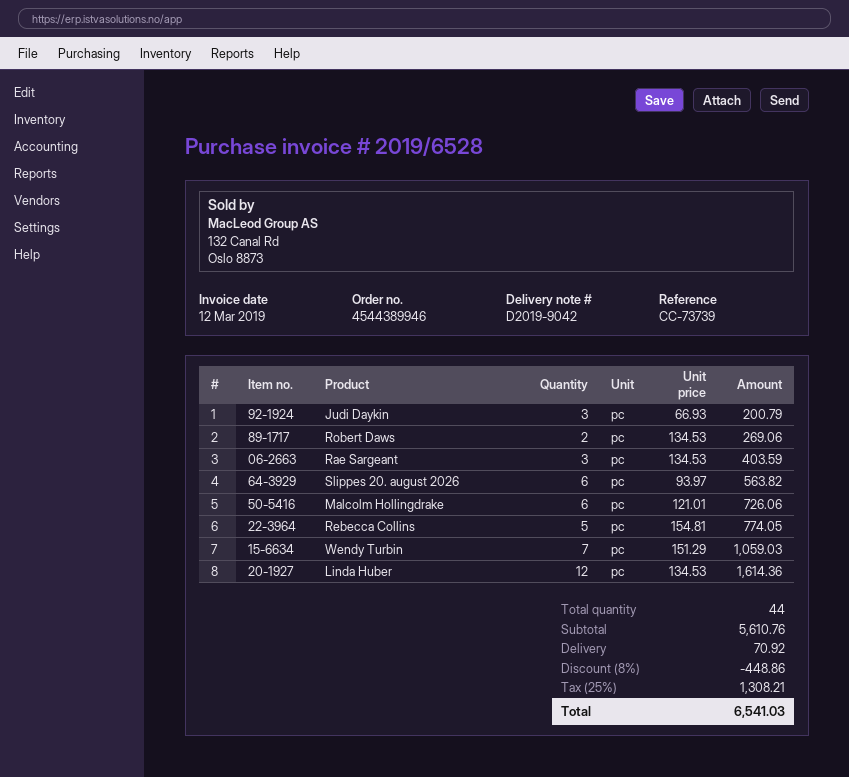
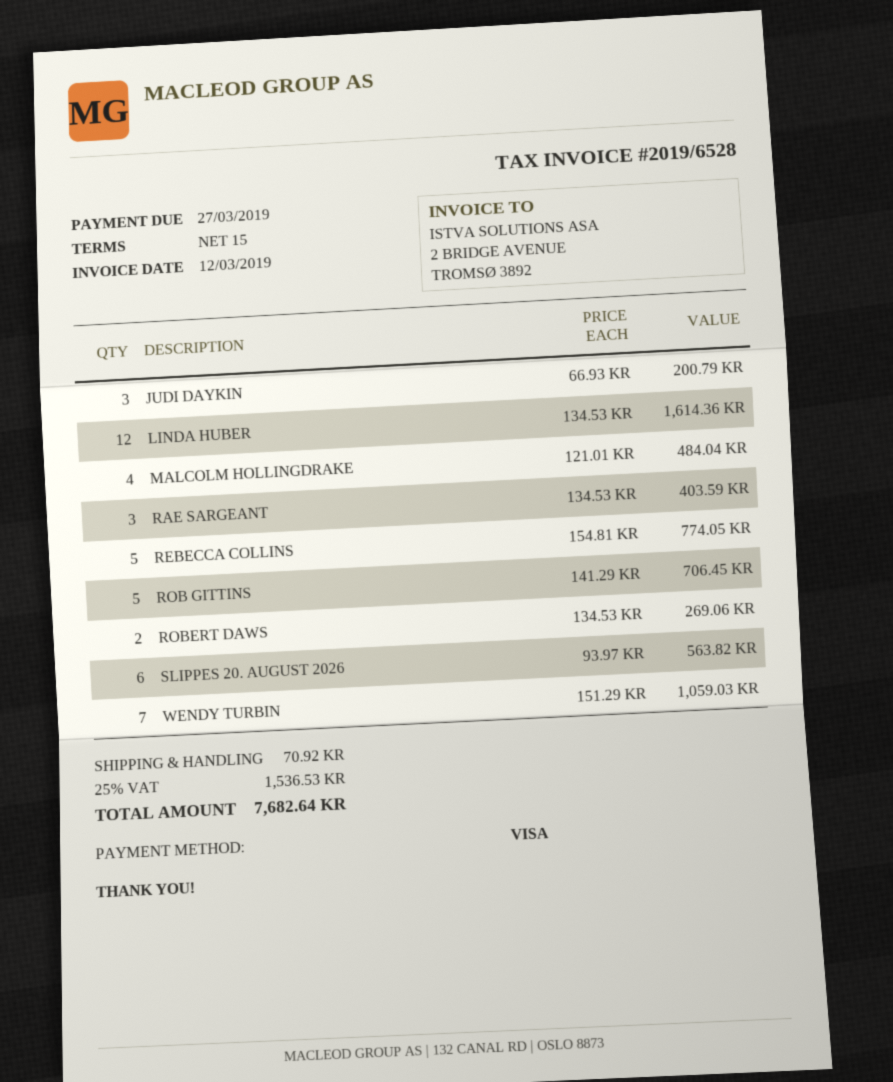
Malcolm Hollingdrake: 6 x 121.01 = 726.06 -> 4 x 121.01 = 484.04
ROB GITTINS: none -> 5 x 141.29 = 706.45
discount: 8% = 448.86 -> none
tax: 25% = 1308.21 -> 25% = 1536.53
total: 6541.03 -> 7682.64

